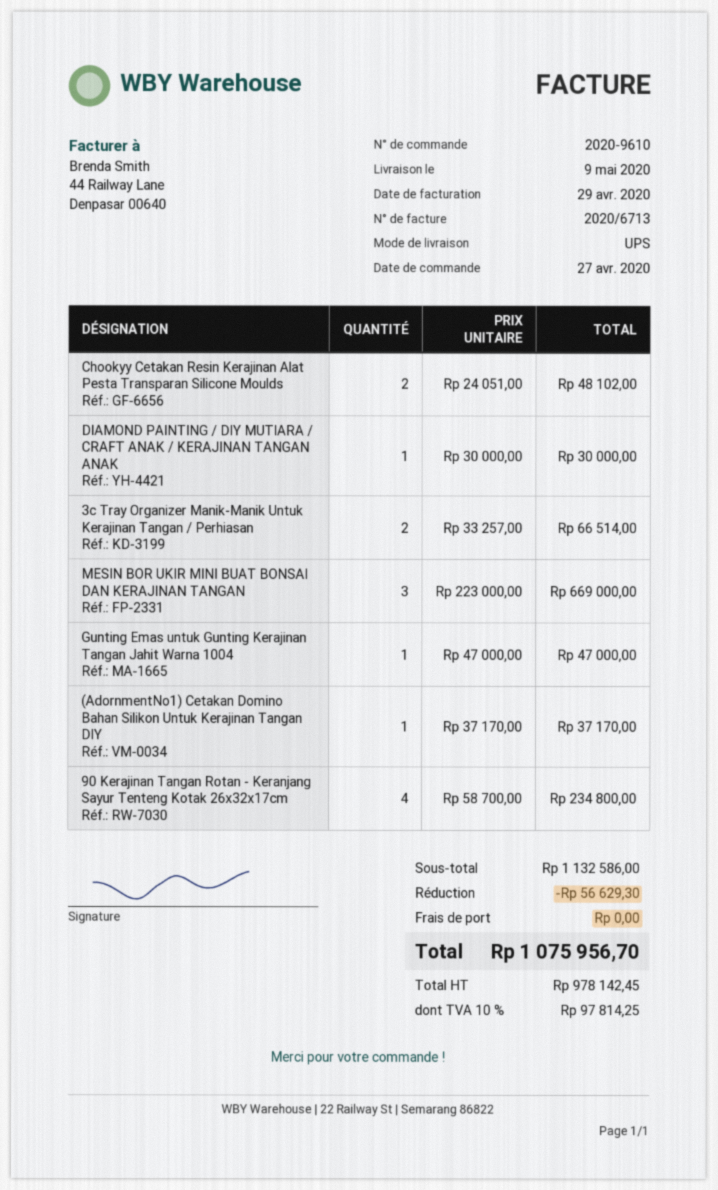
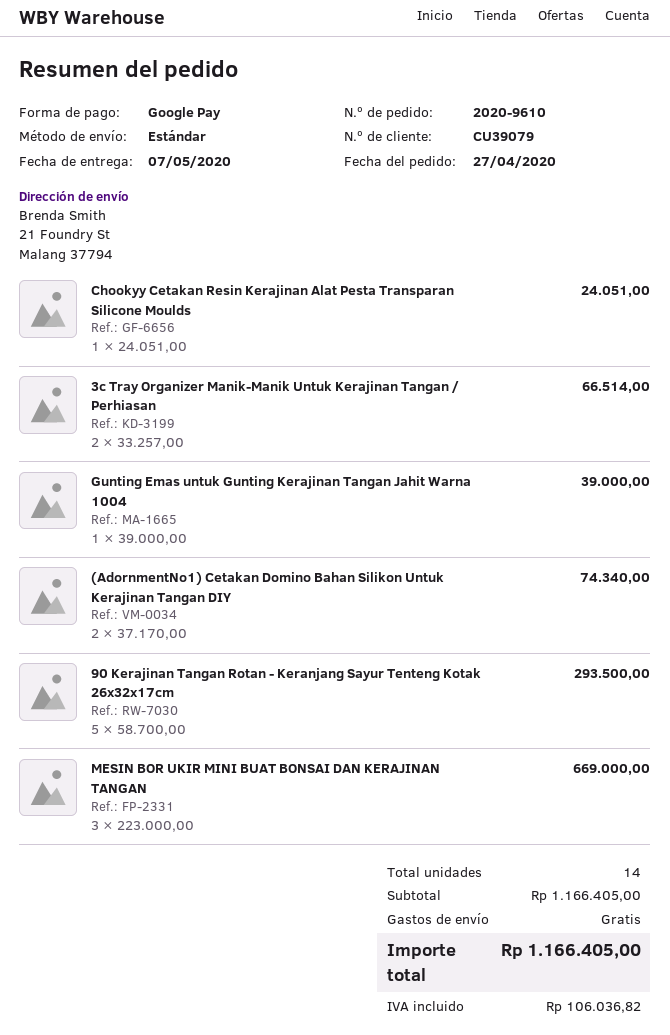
delivery date: 2020-05-09 -> 2020-05-07
shipping method: UPS -> standard
Chookyy Cetakan Resin Kerajinan Alat Pesta Transparan Silicone Moulds: 2 x 24051.00 = 48102.00 -> 1 x 24051.00 = 24051.00
DIAMOND PAINTING / DIY MUTIARA / CRAFT ANAK / KERAJINAN TANGAN ANAK: 1 x 30000.00 = 30000.00 -> none
Gunting Emas untuk Gunting Kerajinan Tangan Jahit Warna 1004: 1 x 47000.00 = 47000.00 -> 1 x 39000.00 = 39000.00
(AdornmentNo1) Cetakan Domino Bahan Silikon Untuk Kerajinan Tangan DIY: 1 x 37170.00 = 37170.00 -> 2 x 37170.00 = 74340.00
90 Kerajinan Tangan Rotan - Keranjang Sayur Tenteng Kotak 26x32x17cm: 4 x 58700.00 = 234800.00 -> 5 x 58700.00 = 293500.00
subtotal: 1132586.00 -> 1166405.00
discount: 56629.30 -> none
tax: 97814.25 -> 106036.82
total: 1075956.70 -> 1166405.00

